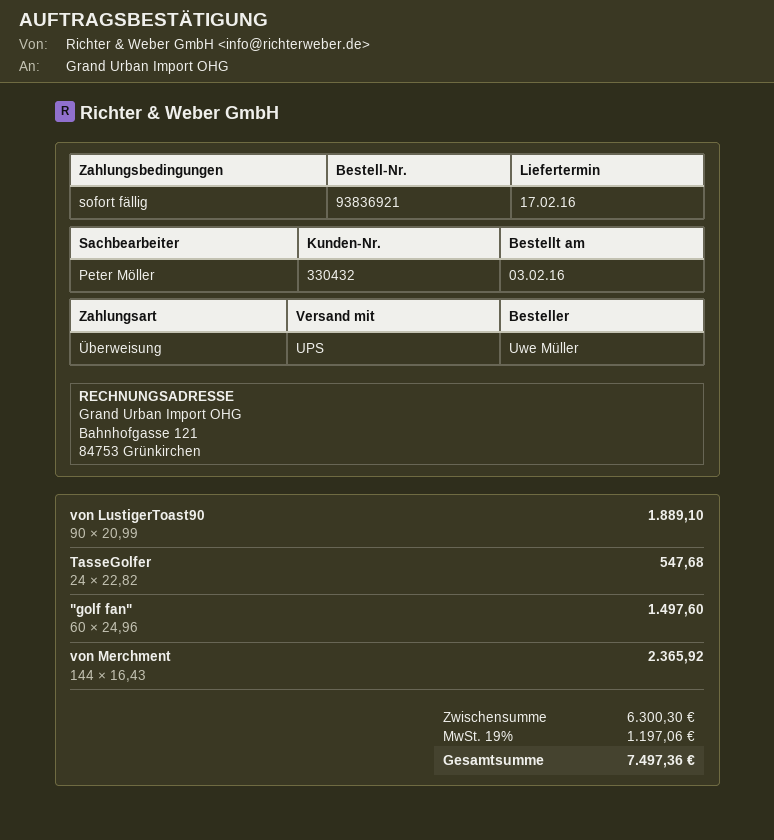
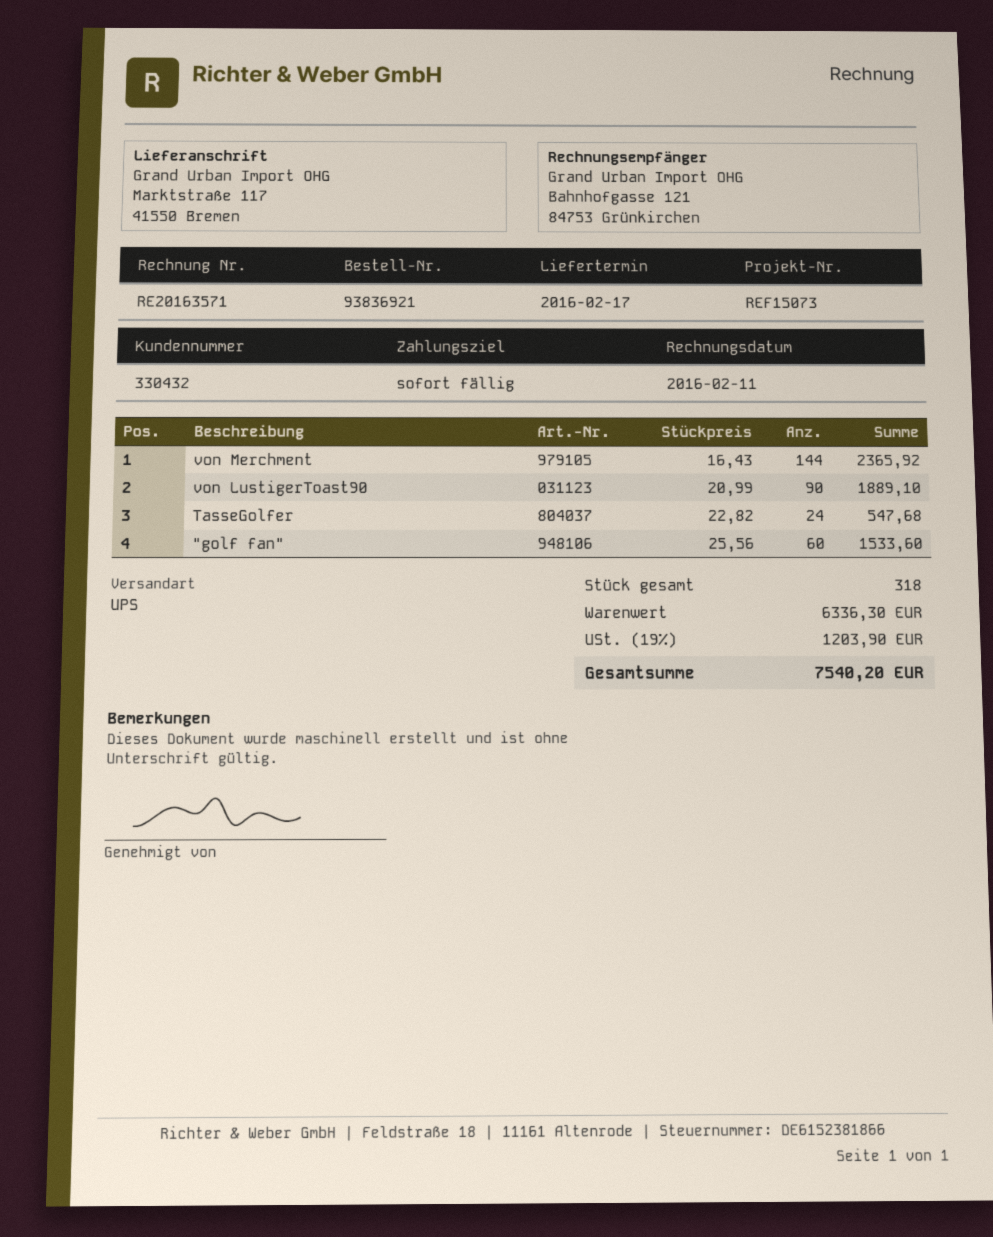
"golf fan": 60 x 24.96 = 1497.60 -> 60 x 25.56 = 1533.60
subtotal: 6300.30 -> 6336.30
tax: 19% = 1197.06 -> 19% = 1203.90
total: 7497.36 -> 7540.20

